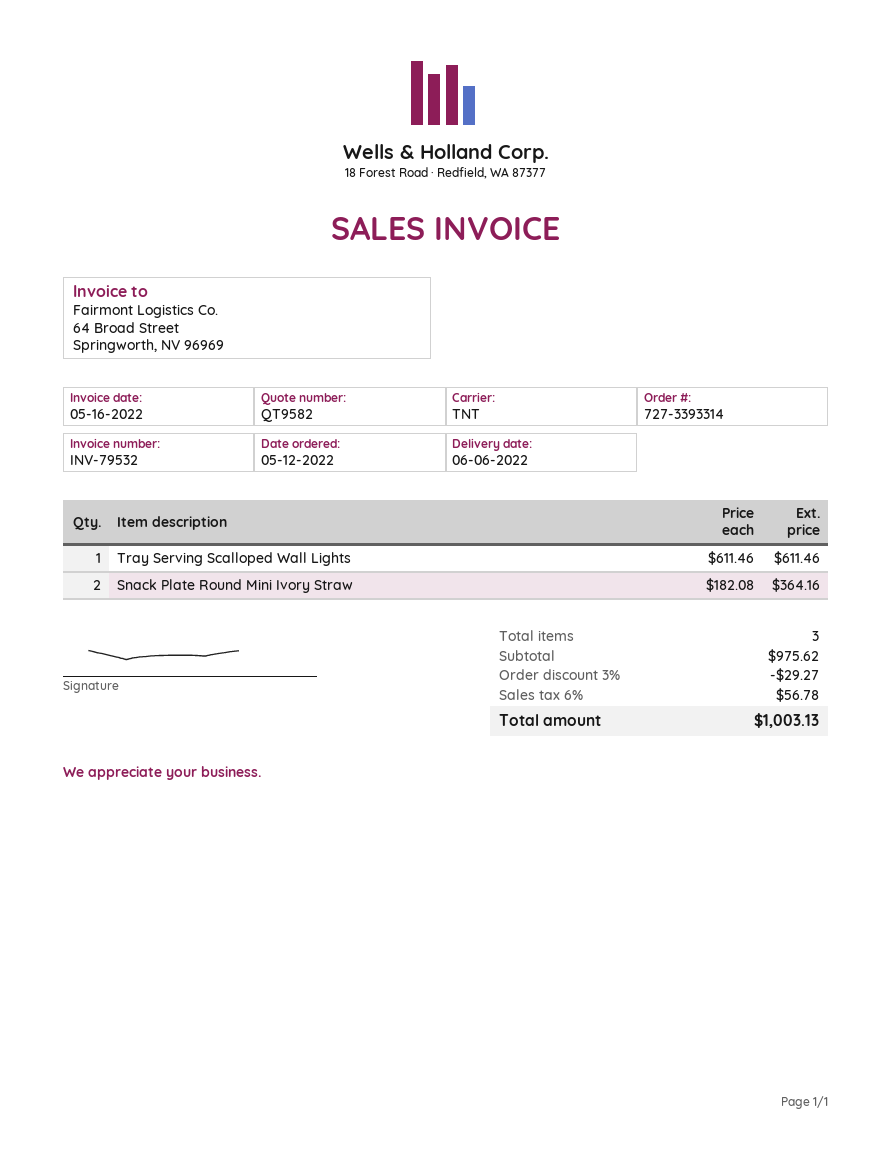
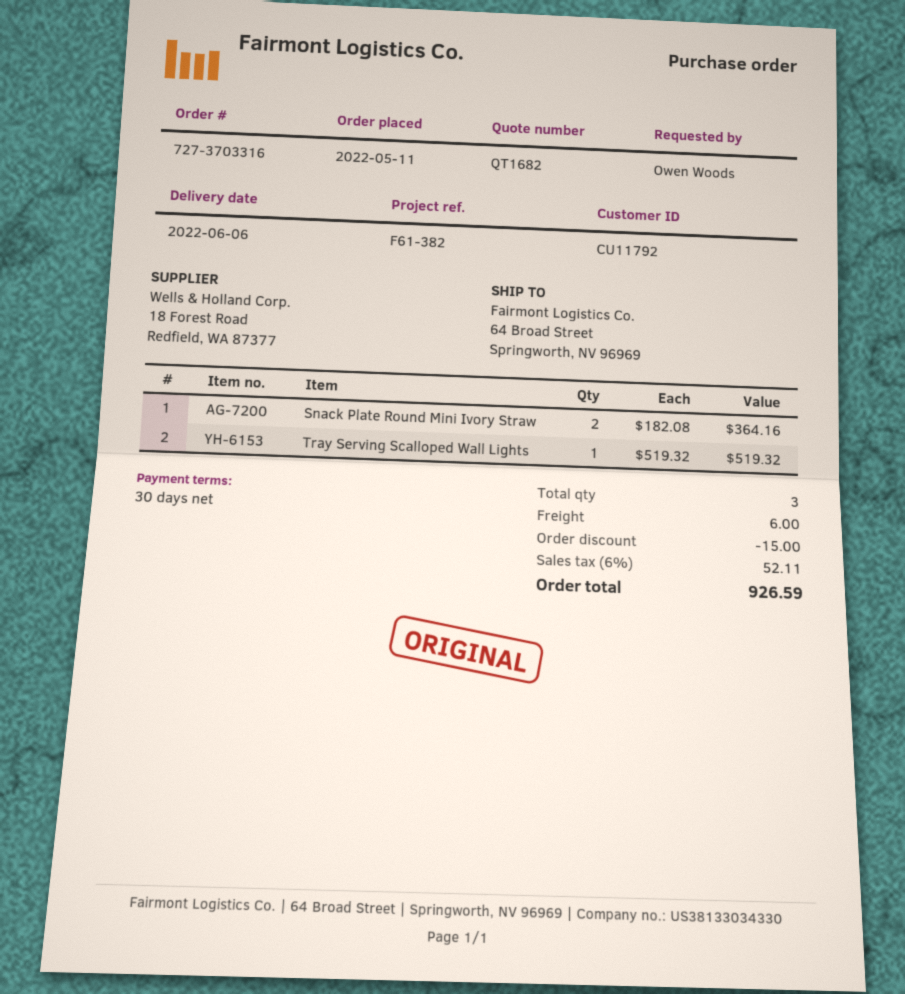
quote number: QT9582 -> QT1682
order number: 727-3393314 -> 727-3703316
order date: 2022-05-12 -> 2022-05-11
Tray Serving Scalloped Wall Lights: 1 x 611.46 = 611.46 -> 1 x 519.32 = 519.32
discount: 29.27 -> 15.00
shipping: none -> 6.00
tax: 6% = 56.78 -> 6% = 52.11
total: 1003.13 -> 926.59

